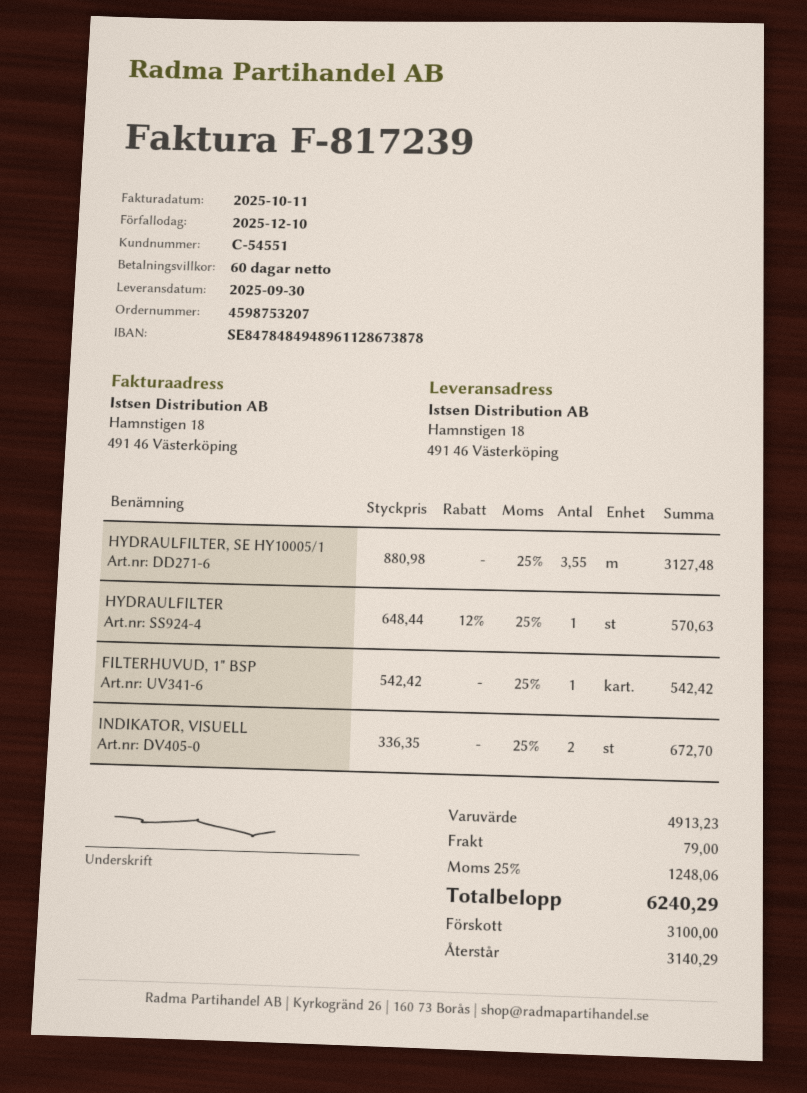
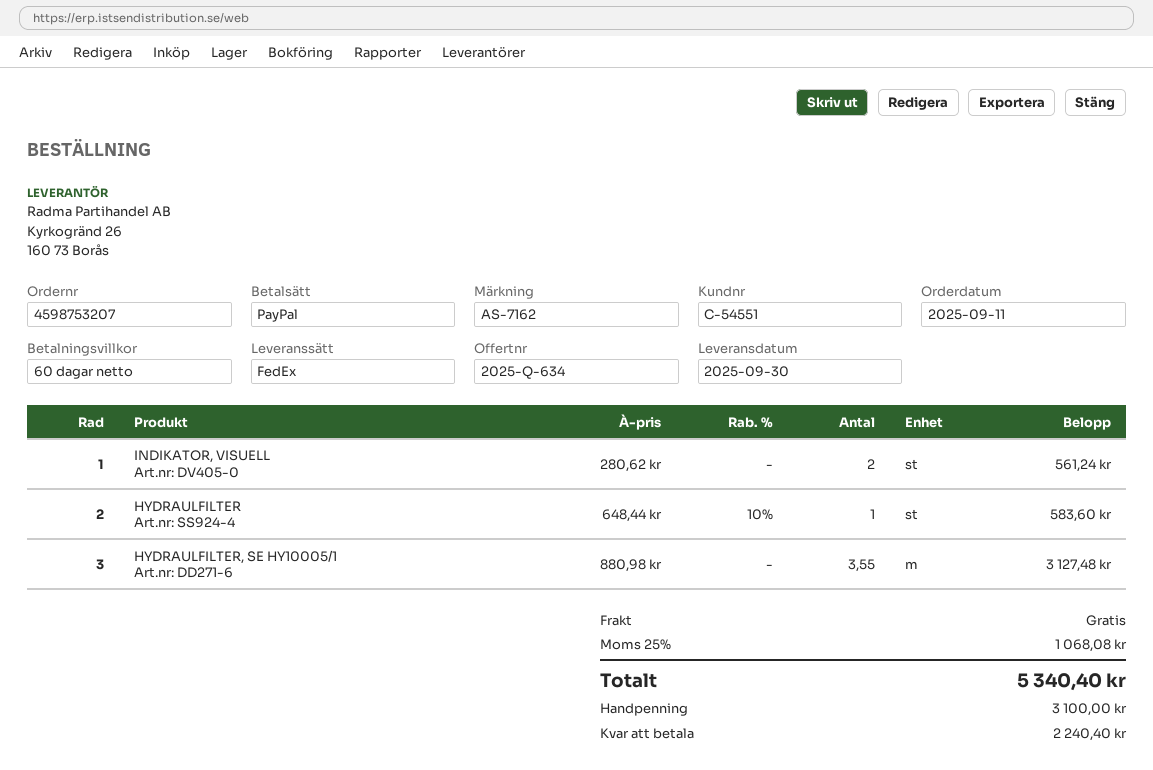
HYDRAULFILTER: 1 x 648.44 - 12% = 570.63 -> 1 x 648.44 - 10% = 583.60
FILTERHUVUD, 1" BSP: 1 x 542.42 = 542.42 -> none
INDIKATOR, VISUELL: 2 x 336.35 = 672.70 -> 2 x 280.62 = 561.24
shipping: 79.00 -> 0.00
tax: 25% = 1248.06 -> 25% = 1068.08
total: 6240.29 -> 5340.40
balance: 3140.29 -> 2240.40

